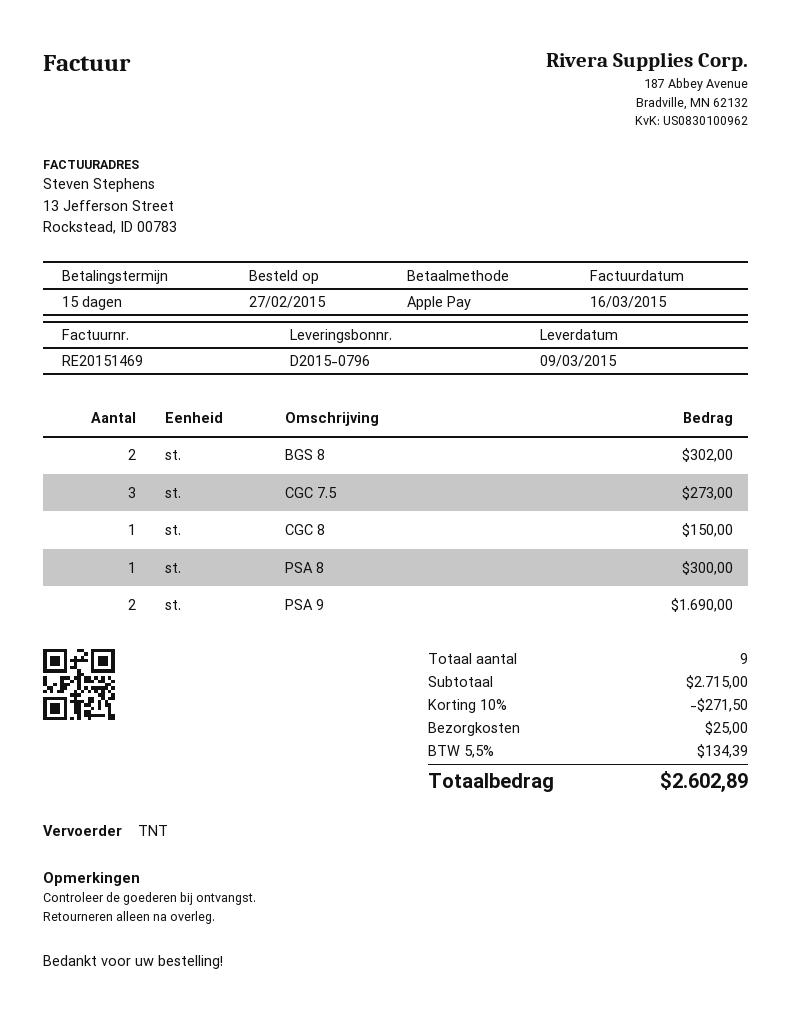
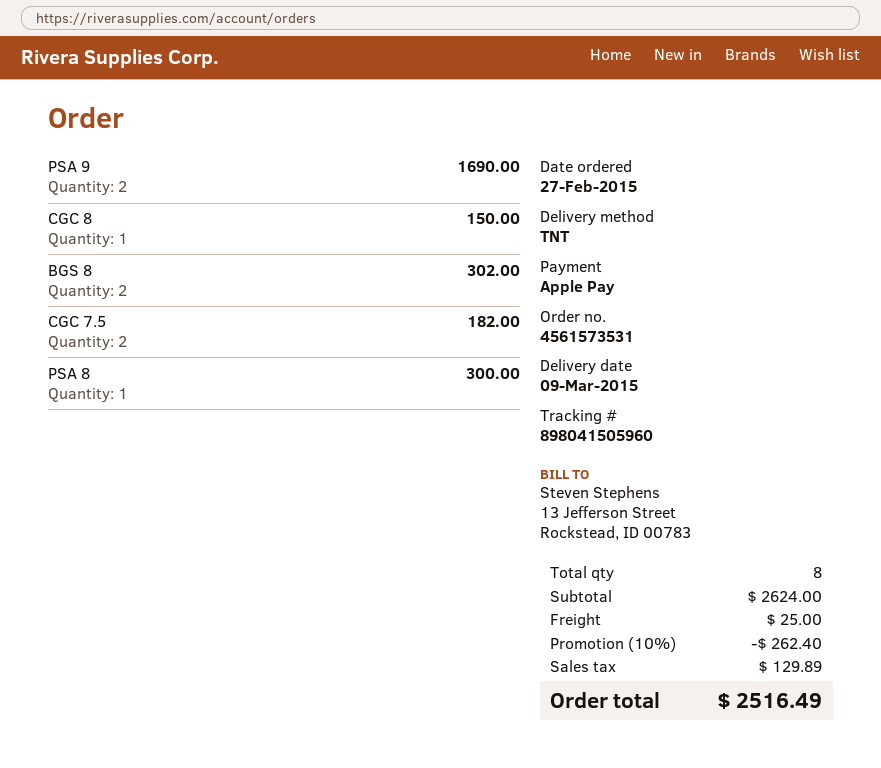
CGC 7.5: 3 for 273.00 -> 2 for 182.00
total quantity: 9 -> 8
subtotal: 2715.00 -> 2624.00
discount: 10% = 271.50 -> 10% = 262.40
tax: 134.39 -> 129.89
total: 2602.89 -> 2516.49

